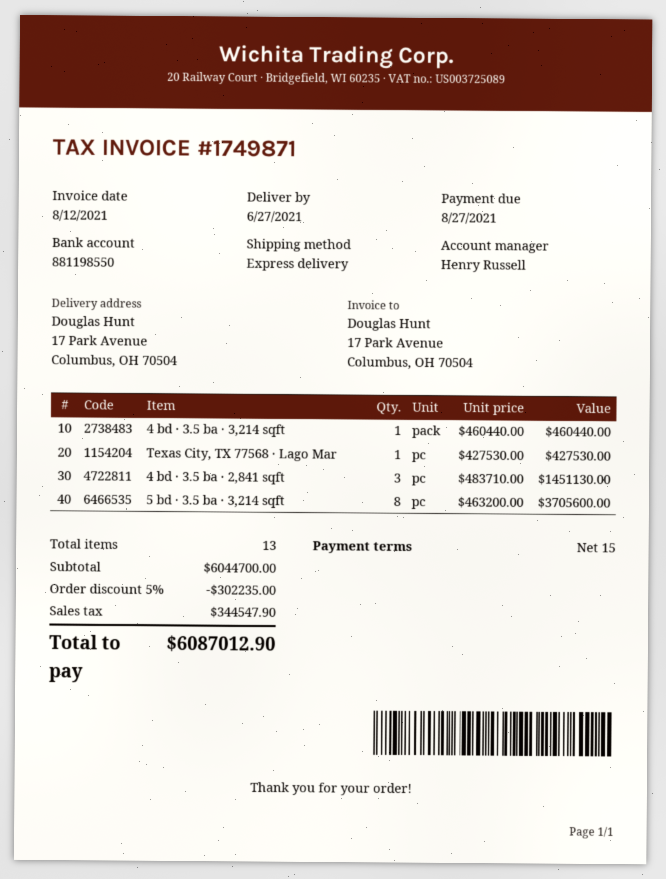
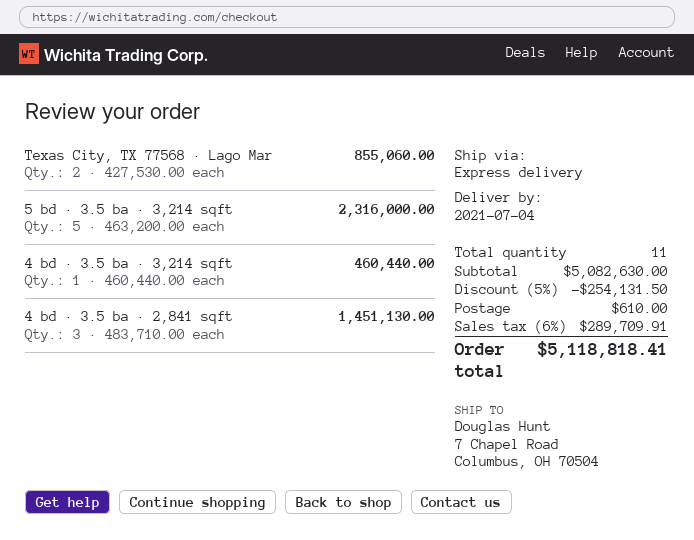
delivery date: 2021-06-27 -> 2021-07-04
ship to: 17 Park Avenue, Columbus, OH 70504 -> 7 Chapel Road, Columbus, OH 70504
Texas City, TX 77568 · Lago Mar: 1 x 427530.00 = 427530.00 -> 2 x 427530.00 = 855060.00
5 bd · 3.5 ba · 3,214 sqft: 8 x 463200.00 = 3705600.00 -> 5 x 463200.00 = 2316000.00
total quantity: 13 -> 11
subtotal: 6044700.00 -> 5082630.00
discount: 5% = 302235.00 -> 5% = 254131.50
shipping: none -> 610.00
tax: 344547.90 -> 289709.91
total: 6087012.90 -> 5118818.41

